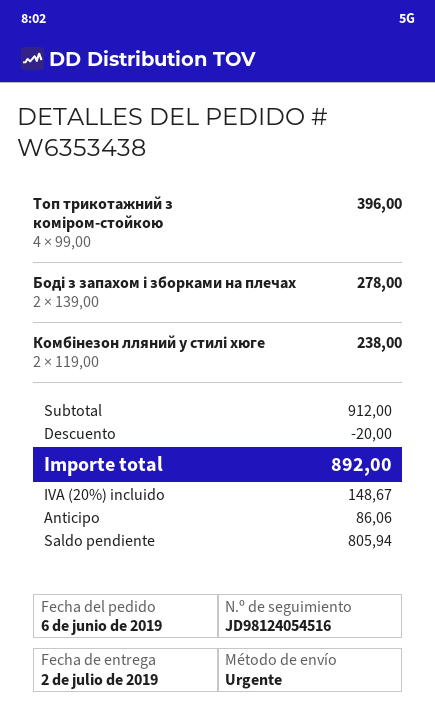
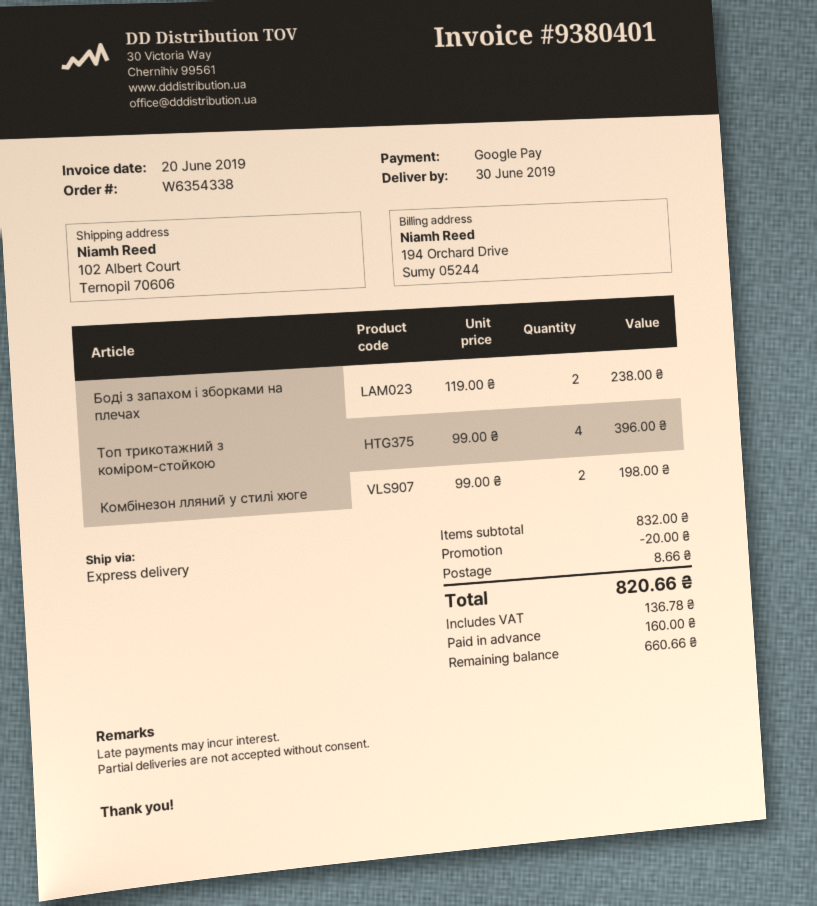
order number: W6353438 -> W6354338
delivery date: 2019-07-02 -> 2019-06-30
Боді з запахом і зборками на плечах: 2 x 139.00 = 278.00 -> 2 x 119.00 = 238.00
Комбінезон лляний у стилі хюге: 2 x 119.00 = 238.00 -> 2 x 99.00 = 198.00
subtotal: 912.00 -> 832.00
shipping: none -> 8.66
tax: 148.67 -> 136.78
total: 892.00 -> 820.66
deposit: 86.06 -> 160.00
balance: 805.94 -> 660.66

